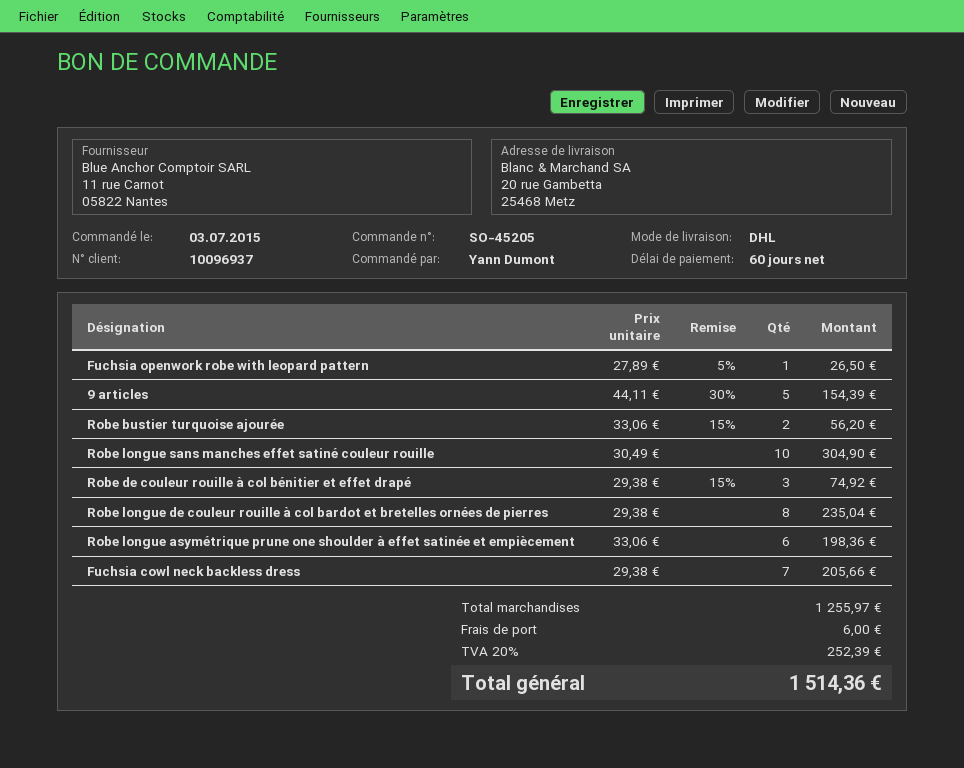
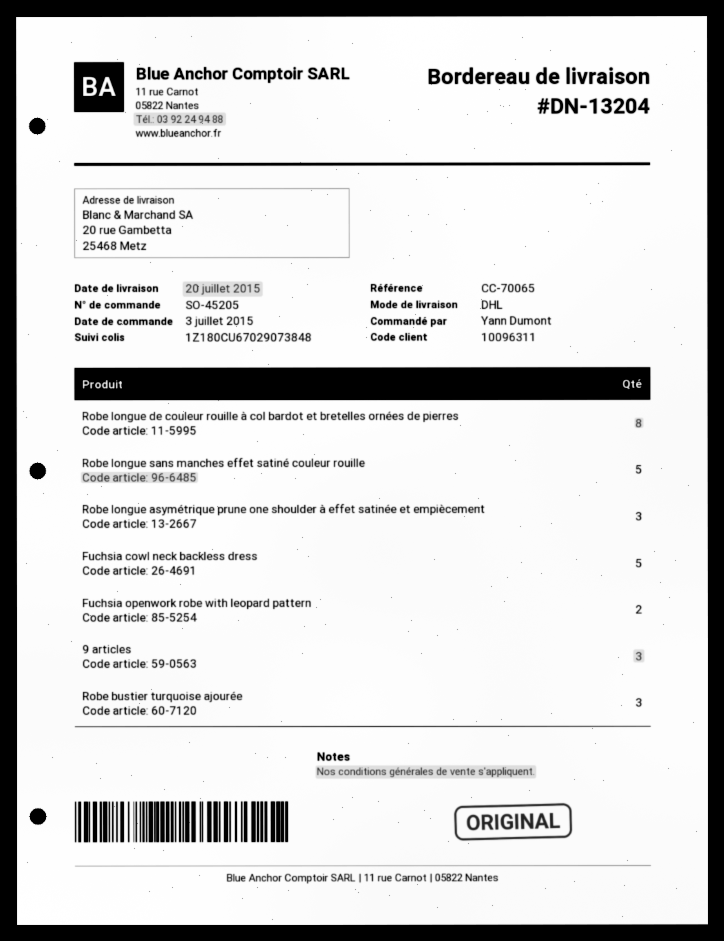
customer number: 10096937 -> 10096311
Fuchsia openwork robe with leopard pattern: 1 -> 2
9 articles: 5 -> 3
Robe bustier turquoise ajourée: 2 -> 3
Robe longue sans manches effet satiné couleur rouille: 10 -> 5
Robe de couleur rouille à col bénitier et effet drapé: 3 -> none
Robe longue asymétrique prune one shoulder à effet satinée et empiècement: 6 -> 3
Fuchsia cowl neck backless dress: 7 -> 5

